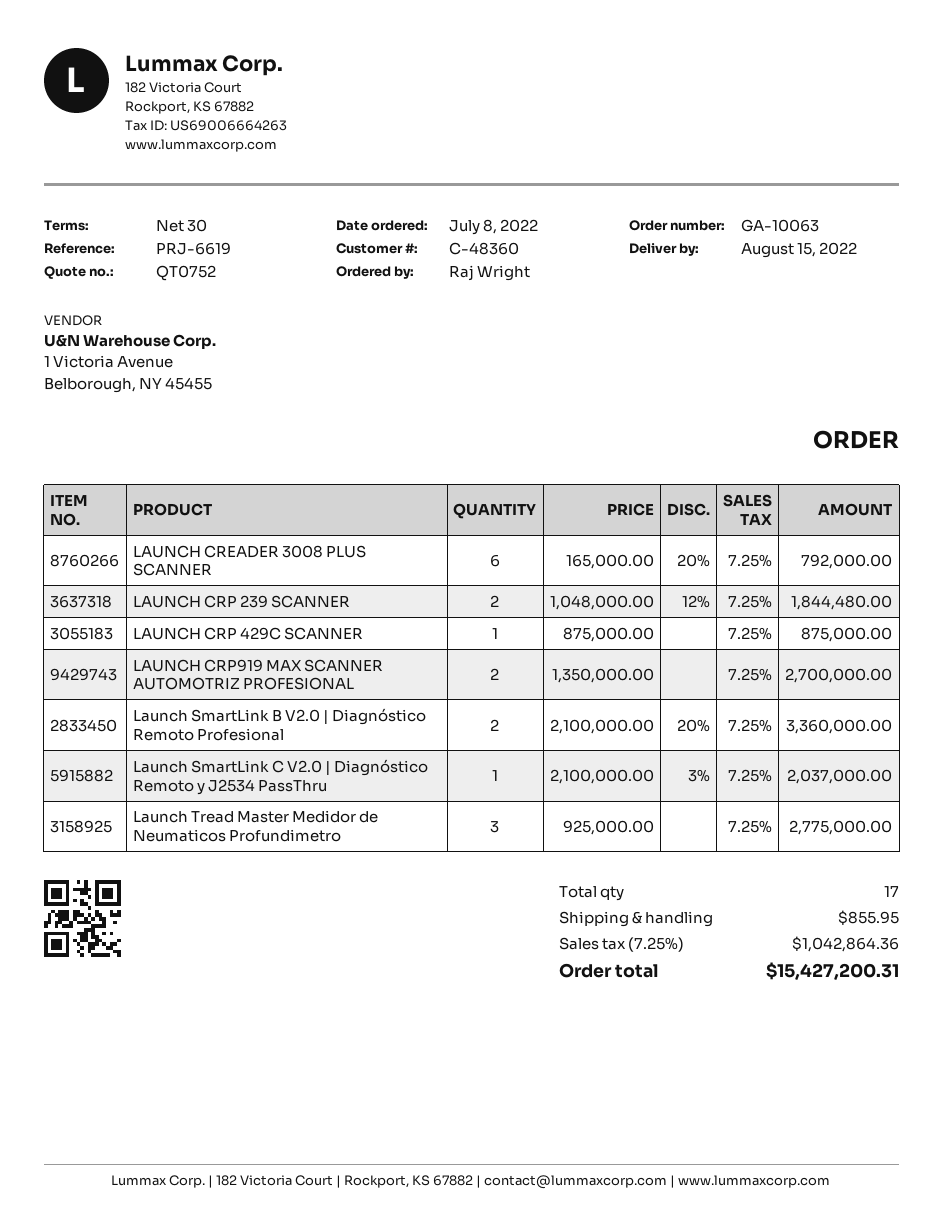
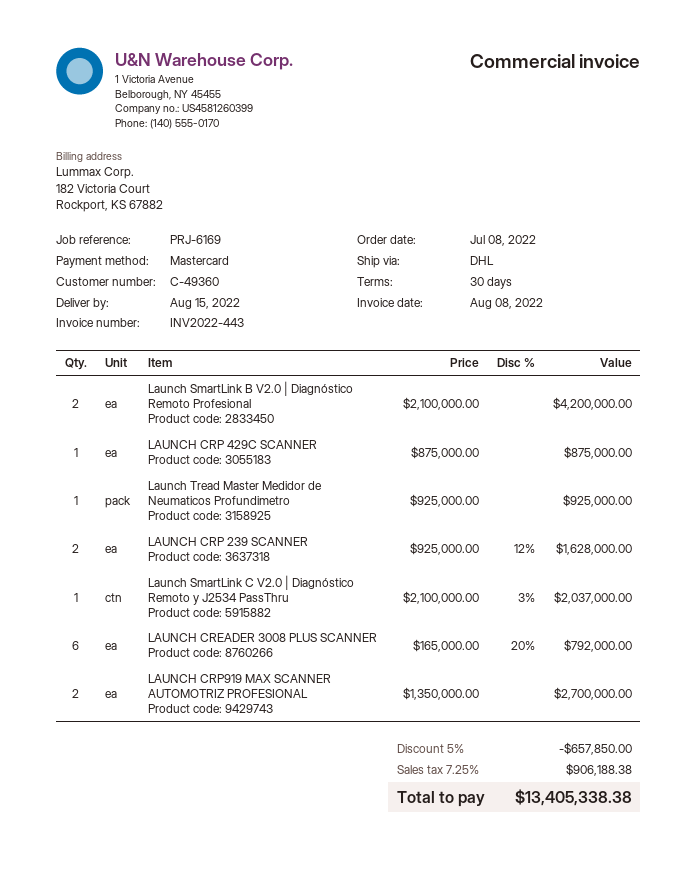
customer number: C-48360 -> C-49360
reference: PRJ-6619 -> PRJ-6169
LAUNCH CRP 239 SCANNER: 2 x 1048000.00 - 12% = 1844480.00 -> 2 x 925000.00 - 12% = 1628000.00
Launch SmartLink B V2.0 | Diagnóstico Remoto Profesional: 2 x 2100000.00 - 20% = 3360000.00 -> 2 x 2100000.00 = 4200000.00
Launch Tread Master Medidor de Neumaticos Profundimetro: 3 x 925000.00 = 2775000.00 -> 1 x 925000.00 = 925000.00
discount: none -> 5% = 657850.00
shipping: 855.95 -> none
tax: 7.25% = 1042864.36 -> 7.25% = 906188.38
total: 15427200.31 -> 13405338.38

